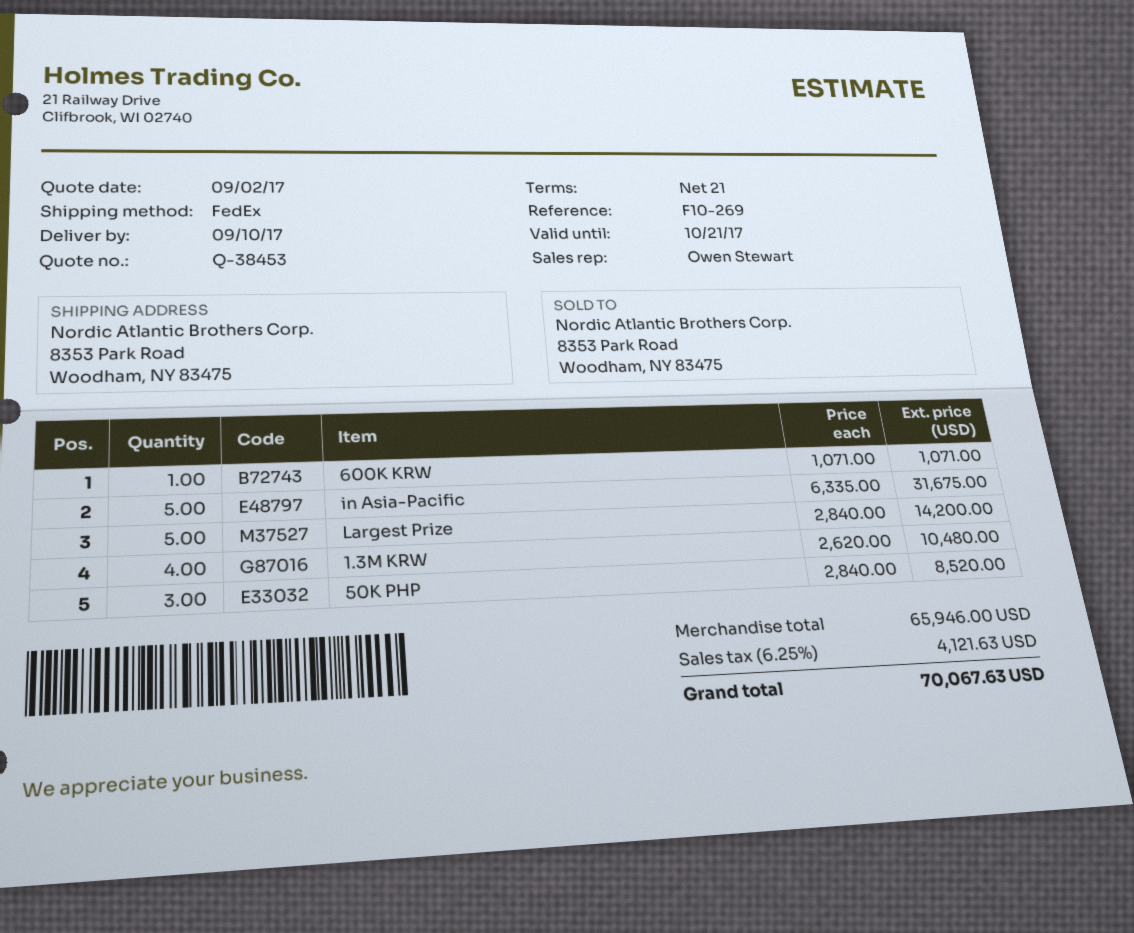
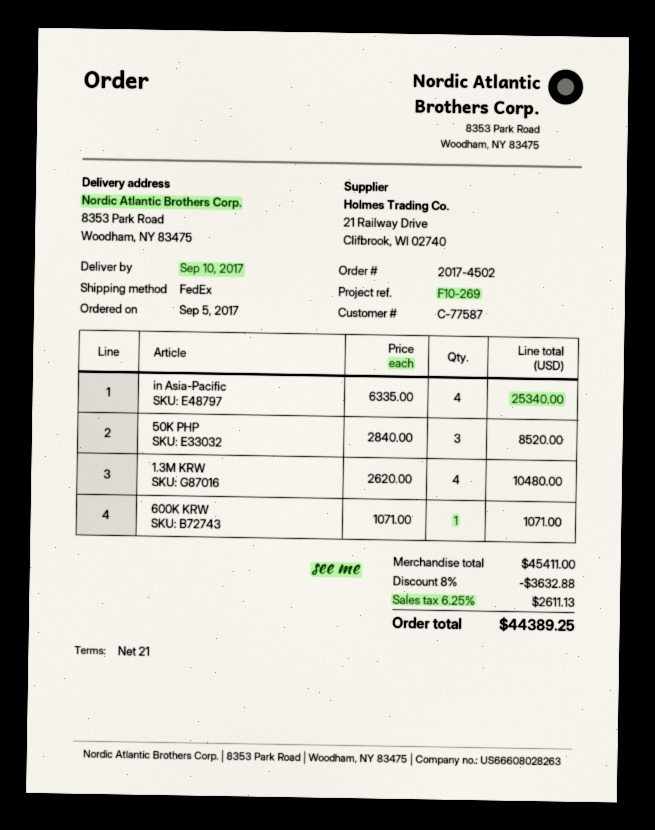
in Asia-Pacific: 5 x 6335.00 = 31675.00 -> 4 x 6335.00 = 25340.00
Largest Prize: 5 x 2840.00 = 14200.00 -> none
subtotal: 65946.00 -> 45411.00
discount: none -> 8% = 3632.88
tax: 6.25% = 4121.63 -> 6.25% = 2611.13
total: 70067.63 -> 44389.25

